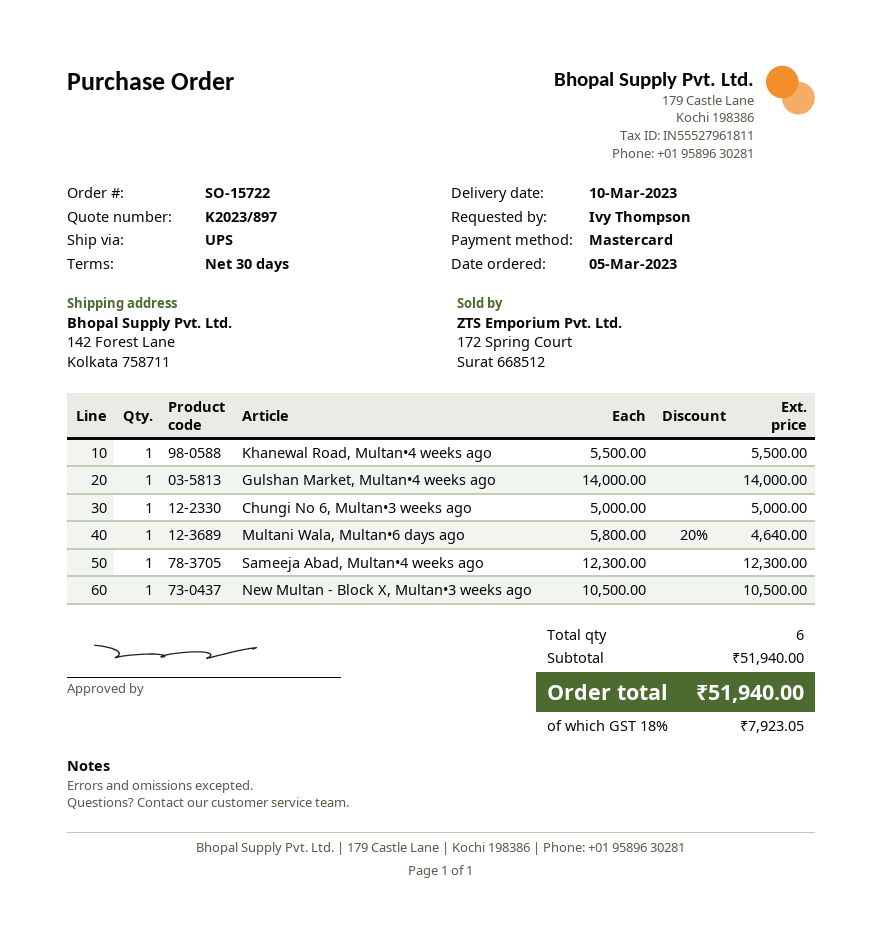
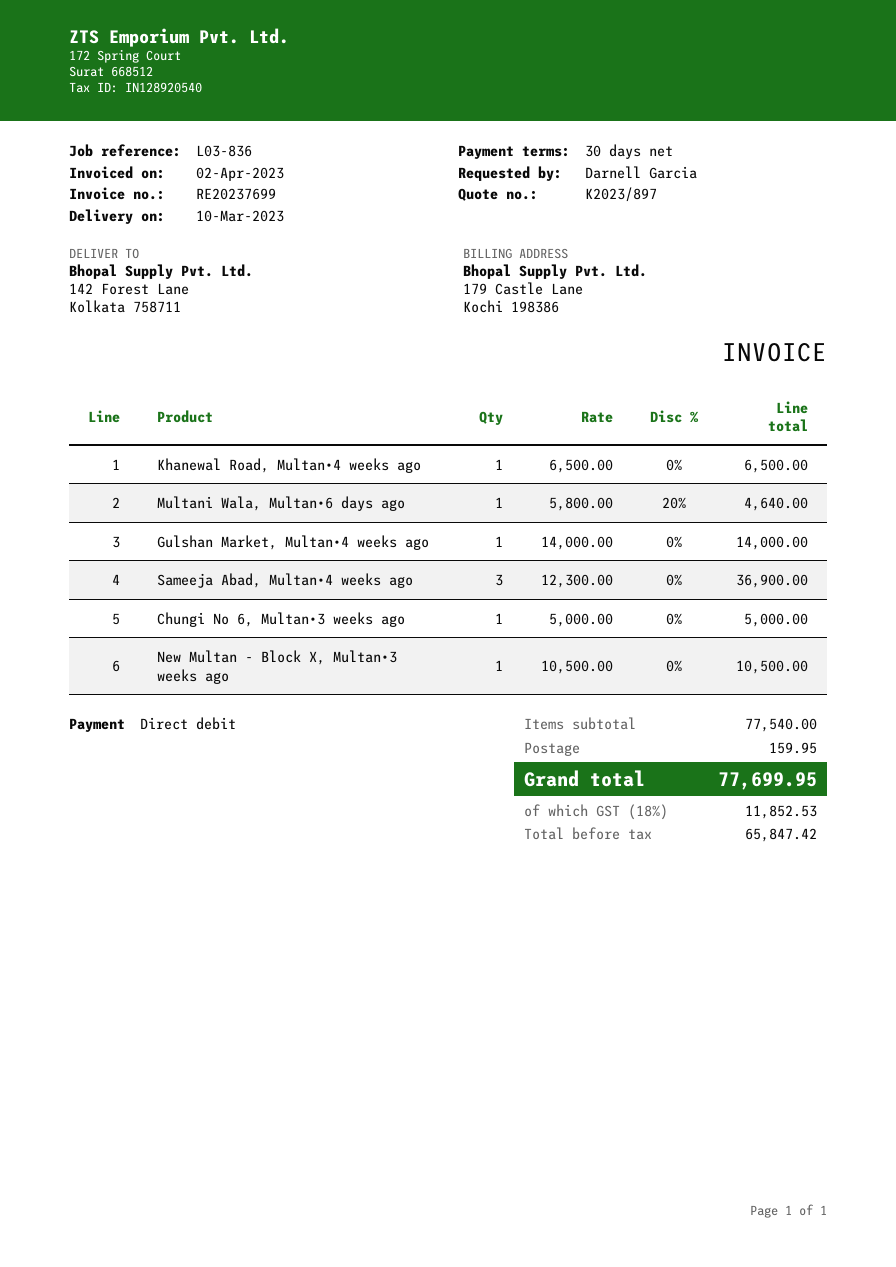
ordered by: Ivy Thompson -> Darnell Garcia
payment method: Mastercard -> direct debit
Khanewal Road, Multan•4 weeks ago: 1 x 5500.00 = 5500.00 -> 1 x 6500.00 = 6500.00
Sameeja Abad, Multan•4 weeks ago: 1 x 12300.00 = 12300.00 -> 3 x 12300.00 = 36900.00
subtotal: 51940.00 -> 77540.00
shipping: none -> 159.95
tax: 18% = 7923.05 -> 18% = 11852.53
total: 51940.00 -> 77699.95

